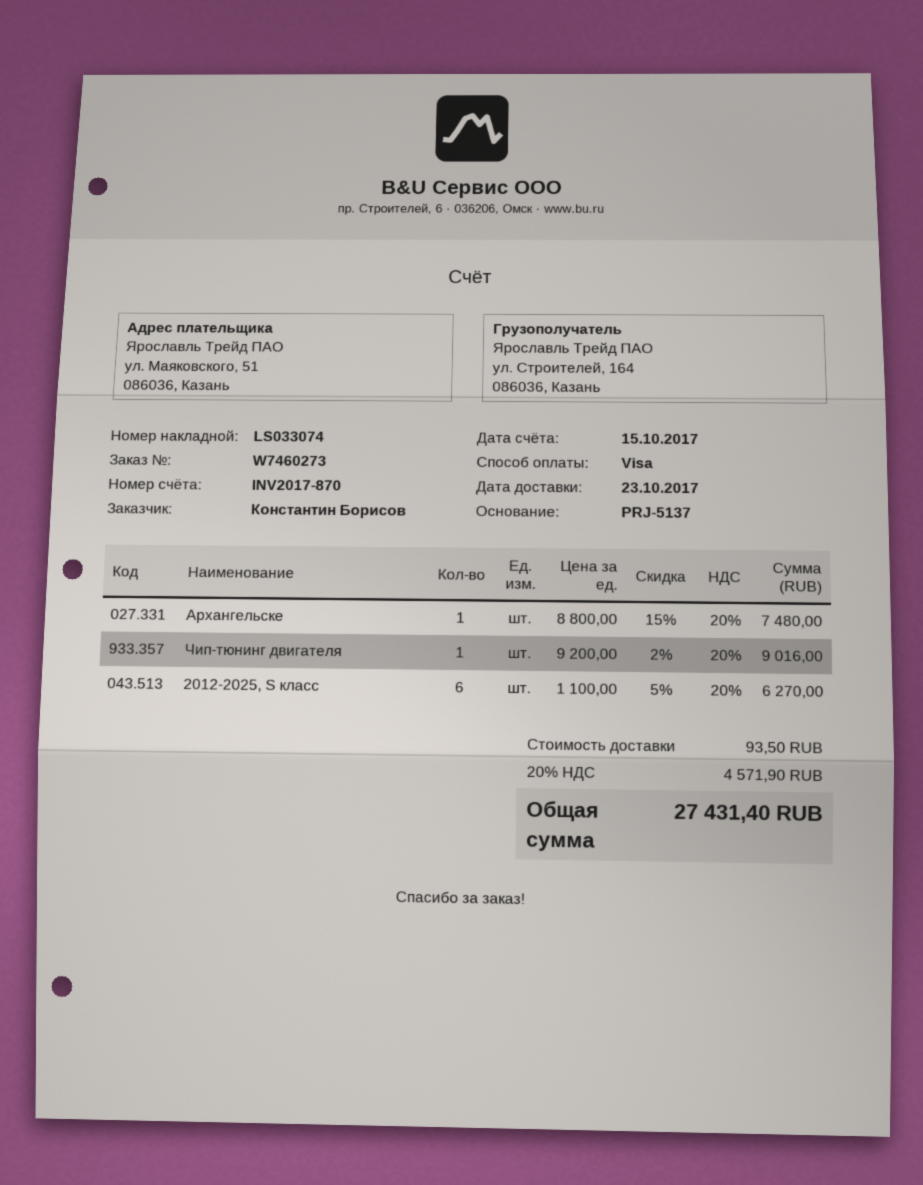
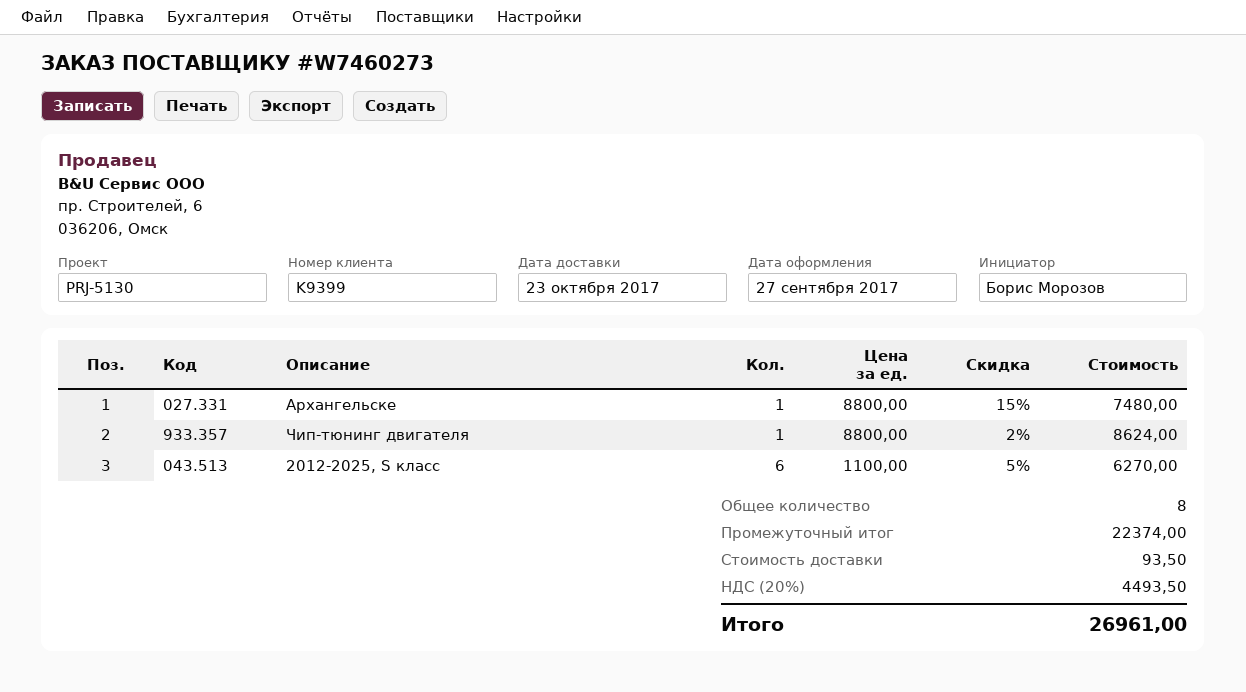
reference: PRJ-5137 -> PRJ-5130
ordered by: Константин Борисов -> Борис Морозов
Чип-тюнинг двигателя: 1 x 9200.00 - 2% = 9016.00 -> 1 x 8800.00 - 2% = 8624.00
tax: 20% = 4571.90 -> 20% = 4493.50
total: 27431.40 -> 26961.00

